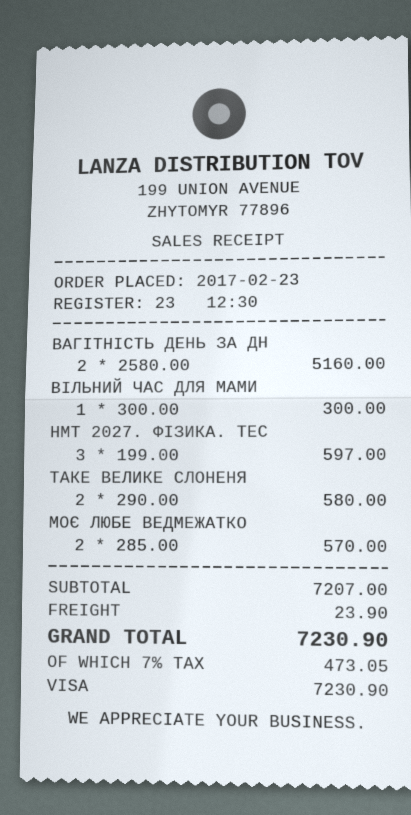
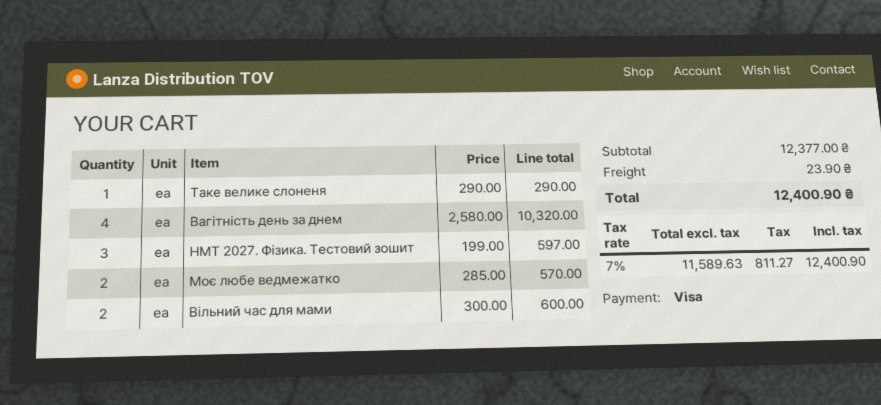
ВАГІТНІСТЬ ДЕНЬ ЗА ДН: 2 x 2580.00 = 5160.00 -> 4 x 2580.00 = 10320.00
ВІЛЬНИЙ ЧАС ДЛЯ МАМИ: 1 x 300.00 = 300.00 -> 2 x 300.00 = 600.00
ТАКЕ ВЕЛИКЕ СЛОНЕНЯ: 2 x 290.00 = 580.00 -> 1 x 290.00 = 290.00
subtotal: 7207.00 -> 12377.00
tax: 7% = 473.05 -> 7% = 811.27
total: 7230.90 -> 12400.90

